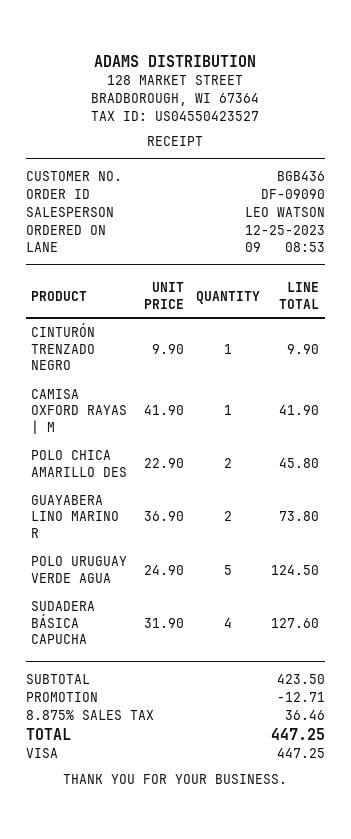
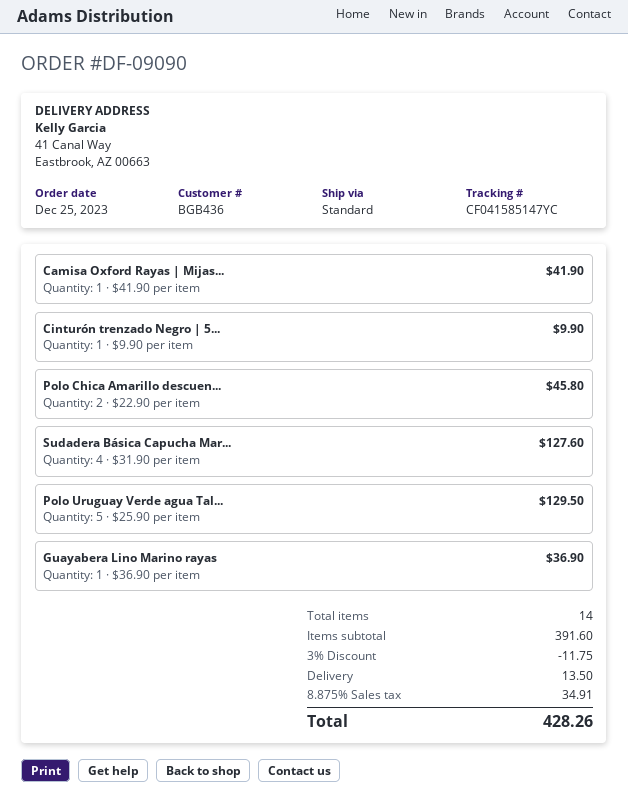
GUAYABERA LINO MARINO R: 2 x 36.90 = 73.80 -> 1 x 36.90 = 36.90
POLO URUGUAY VERDE AGUA: 5 x 24.90 = 124.50 -> 5 x 25.90 = 129.50
subtotal: 423.50 -> 391.60
discount: 12.71 -> 11.75
shipping: none -> 13.50
tax: 8.875% = 36.46 -> 8.875% = 34.91
total: 447.25 -> 428.26

